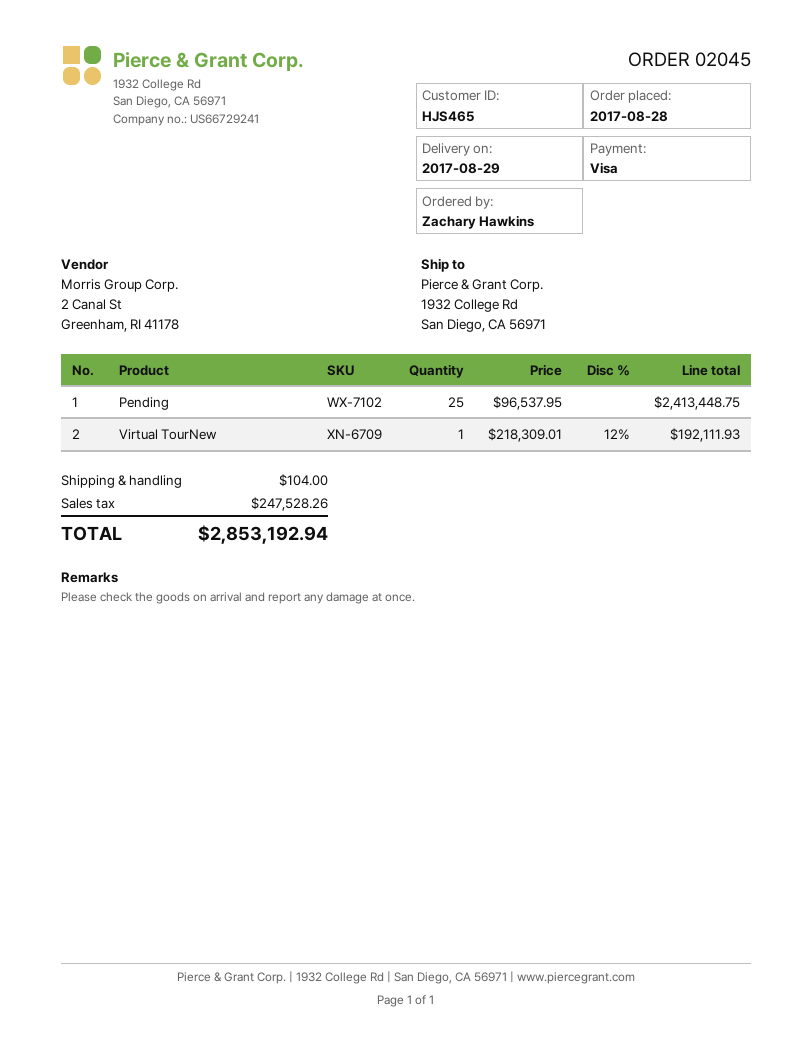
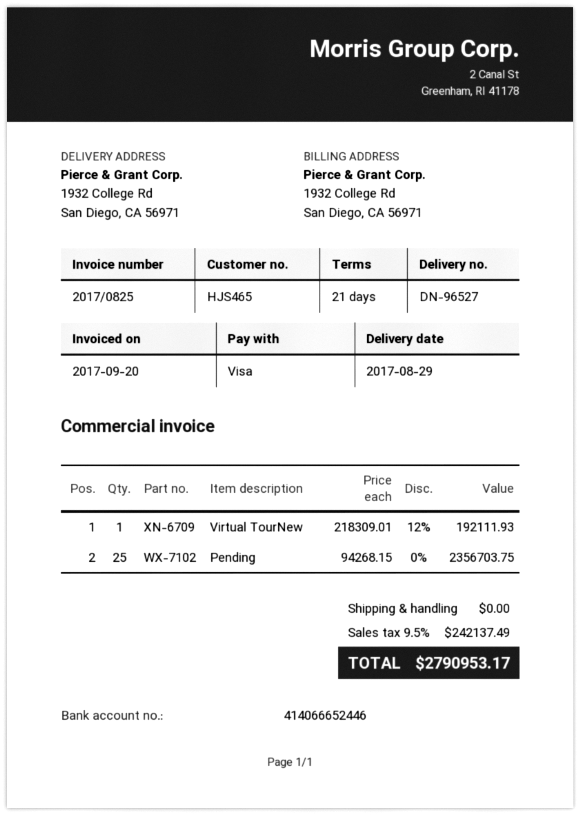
Pending: 25 x 96537.95 = 2413448.75 -> 25 x 94268.15 = 2356703.75
shipping: 104.00 -> 0.00
tax: 247528.26 -> 242137.49
total: 2853192.94 -> 2790953.17

